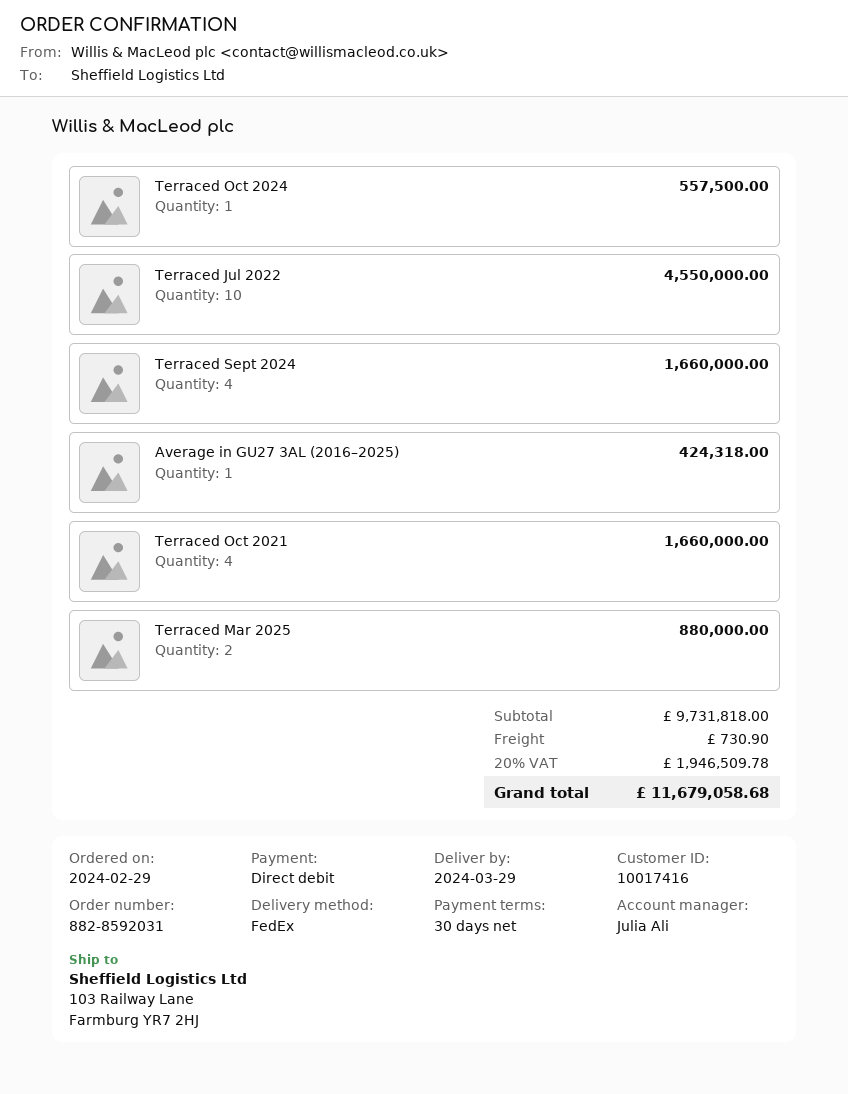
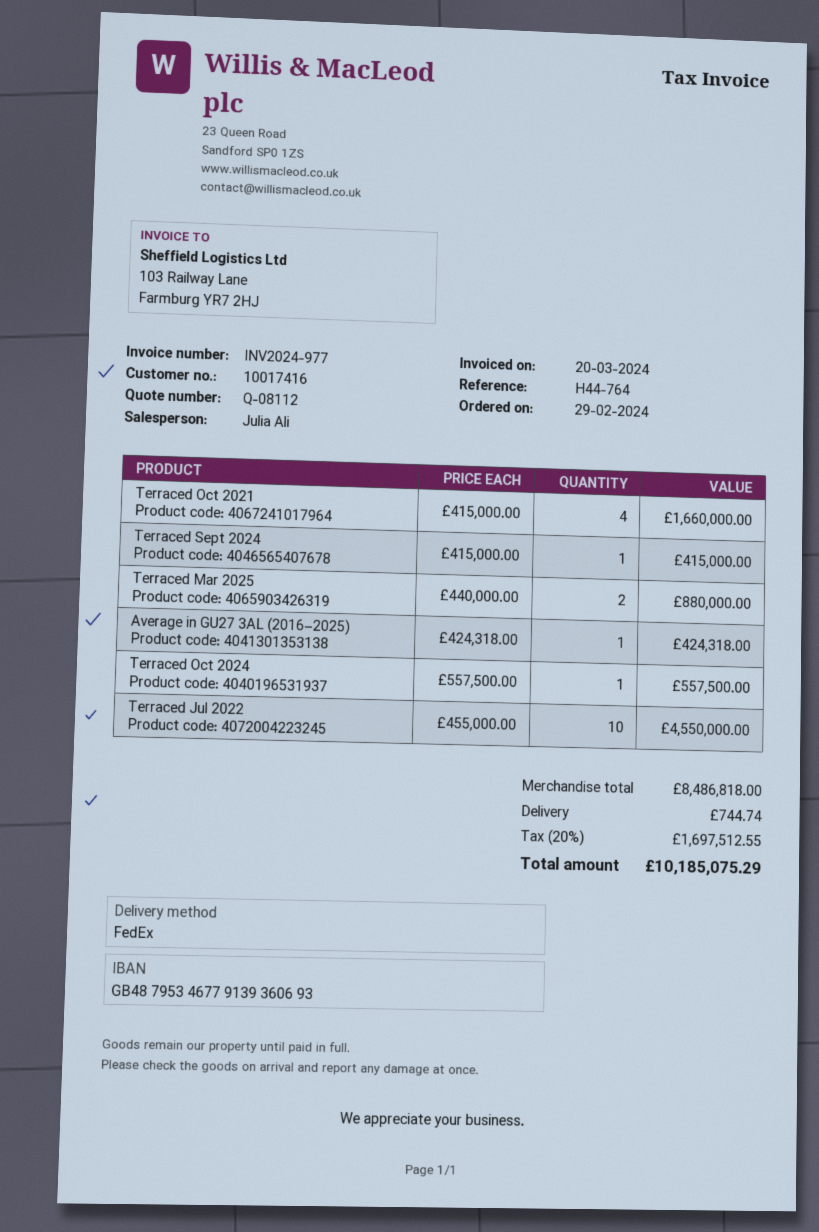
Terraced Sept 2024: 4 for 1660000.00 -> 1 for 415000.00
subtotal: 9731818.00 -> 8486818.00
shipping: 730.90 -> 744.74
tax: 20% = 1946509.78 -> 20% = 1697512.55
total: 11679058.68 -> 10185075.29

